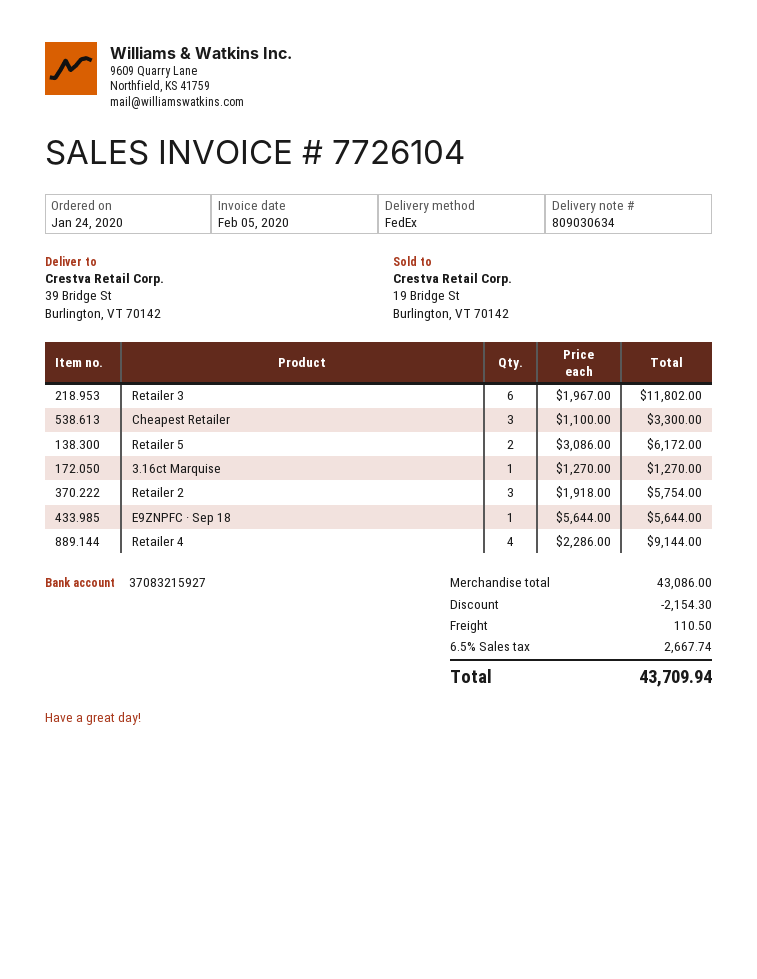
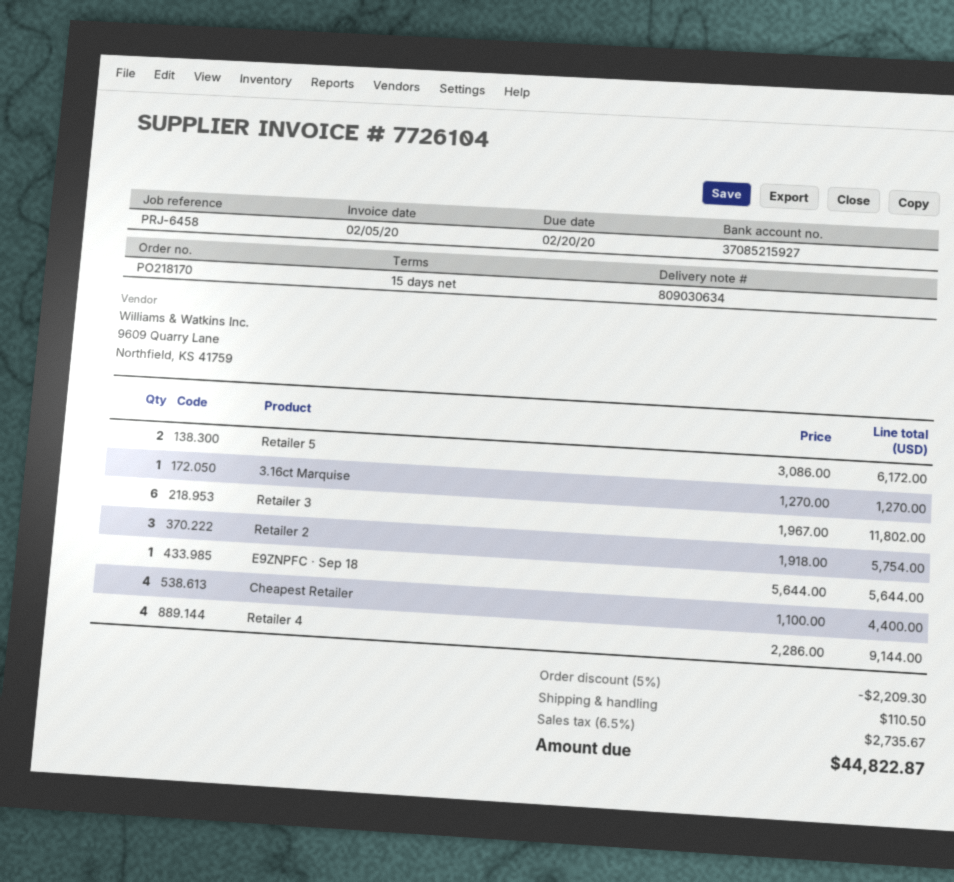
bank account: 37083215927 -> 37085215927
Cheapest Retailer: 3 x 1100.00 = 3300.00 -> 4 x 1100.00 = 4400.00
discount: 2154.30 -> 2209.30
tax: 6.5% = 2667.74 -> 6.5% = 2735.67
total: 43709.94 -> 44822.87

